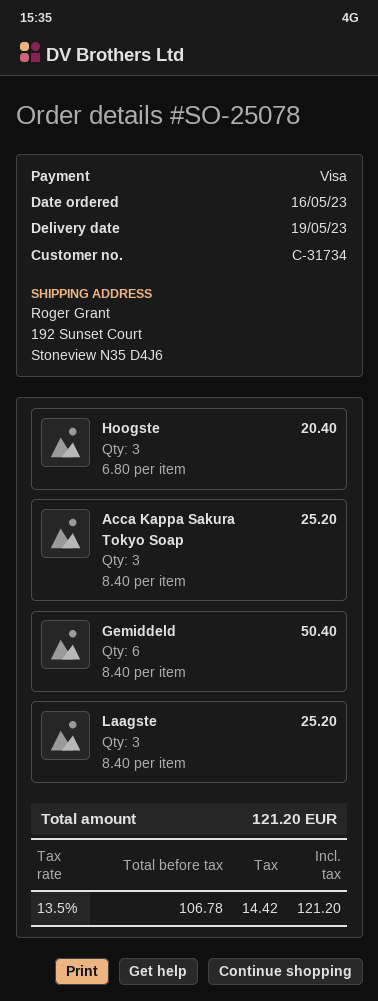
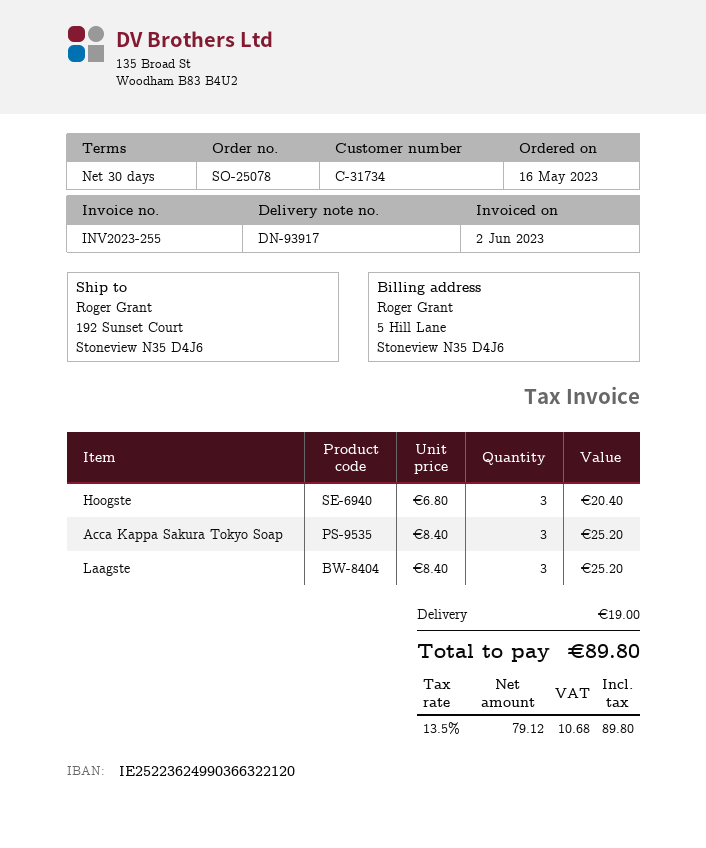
Gemiddeld: 6 x 8.40 = 50.40 -> none
shipping: none -> 19.00
net: 106.78 -> 79.12
tax: 13.5% = 14.42 -> 13.5% = 10.68
total: 121.20 -> 89.80

